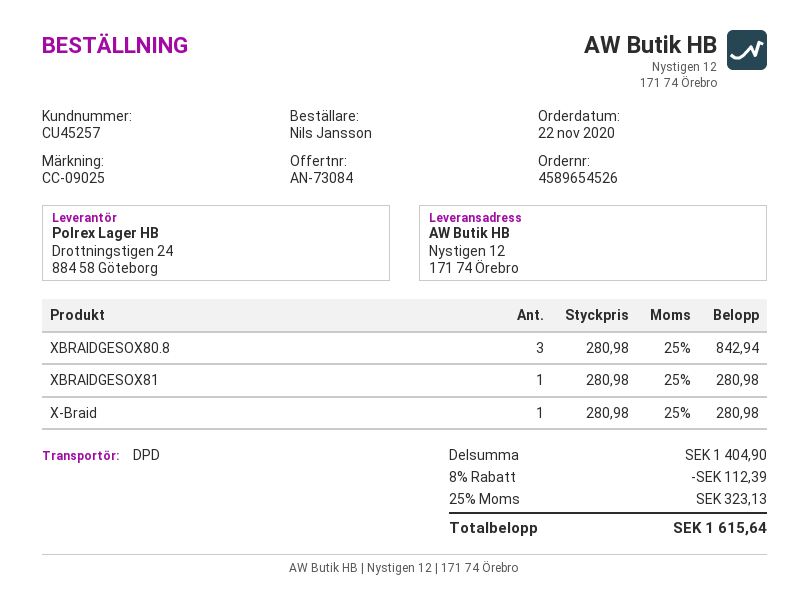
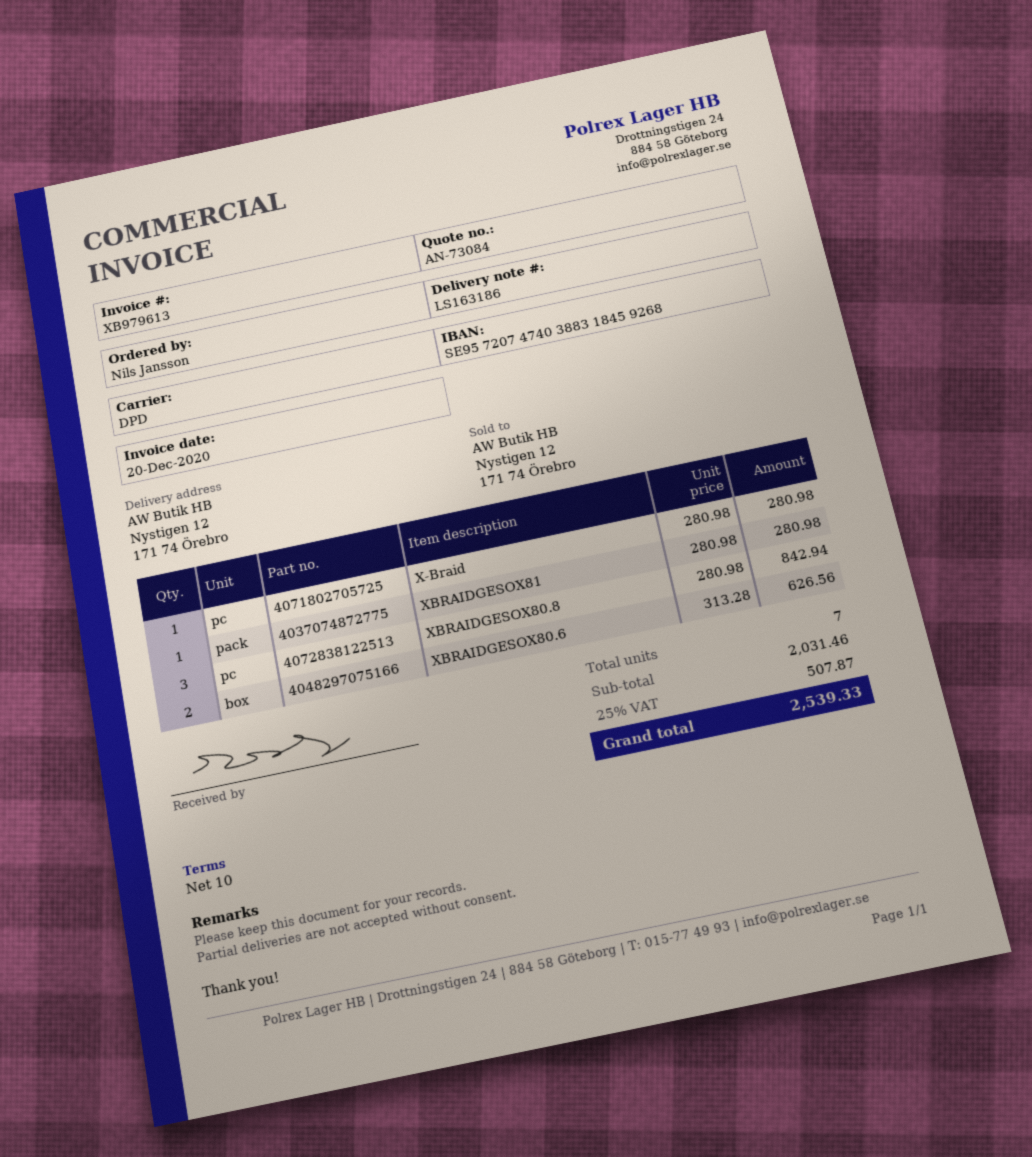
XBRAIDGESOX80.6: none -> 2 x 313.28 = 626.56
subtotal: 1404.90 -> 2031.46
discount: 8% = 112.39 -> none
tax: 25% = 323.13 -> 25% = 507.87
total: 1615.64 -> 2539.33

